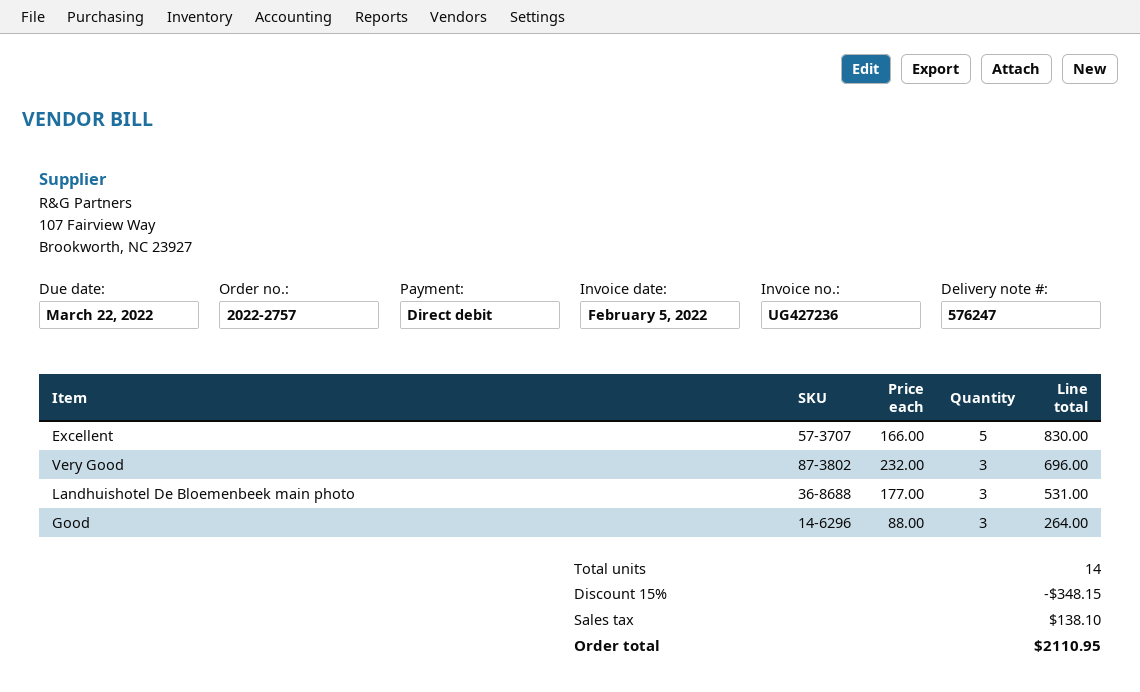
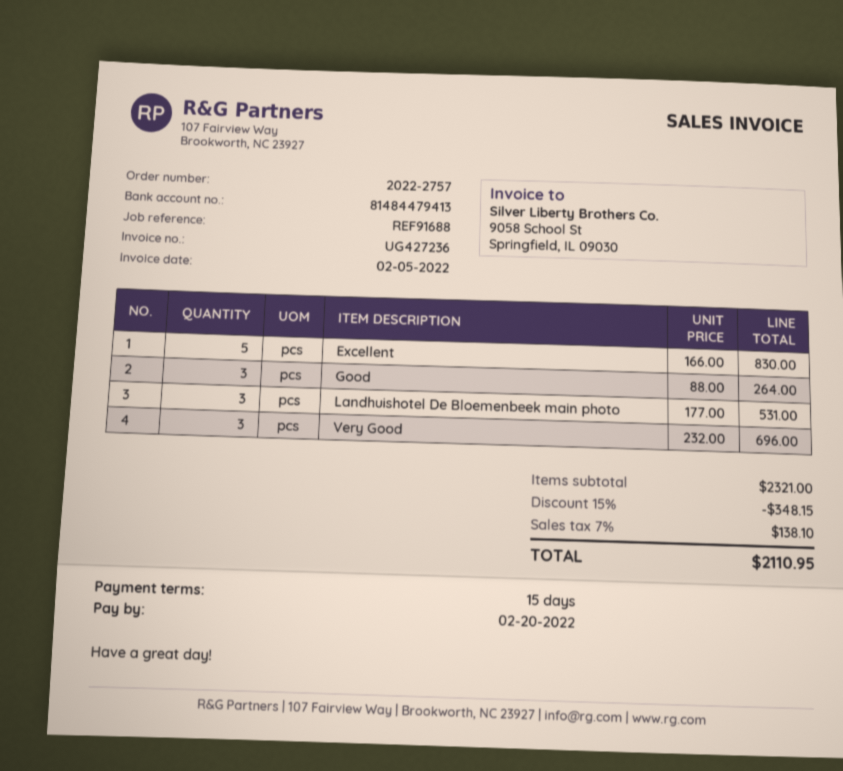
due date: 2022-03-22 -> 2022-02-20

